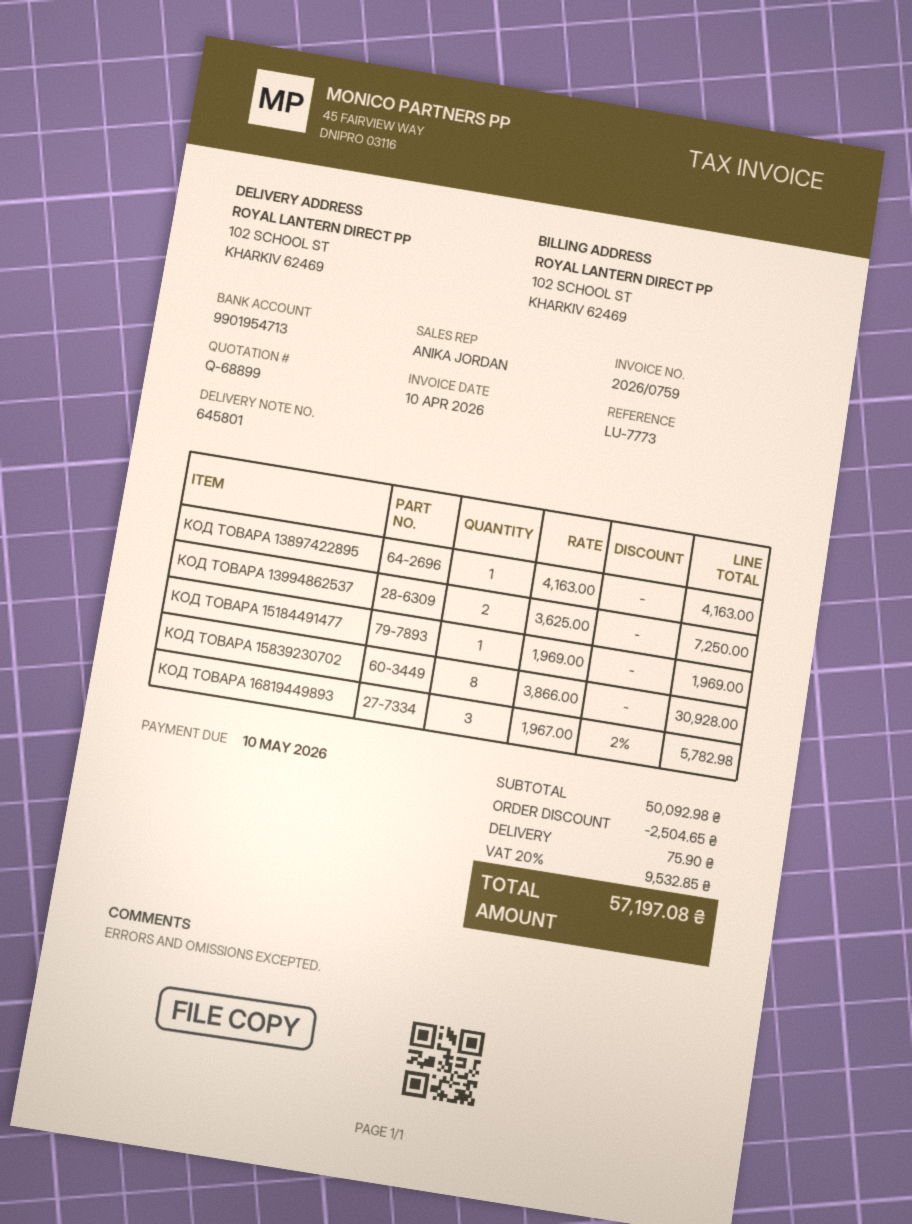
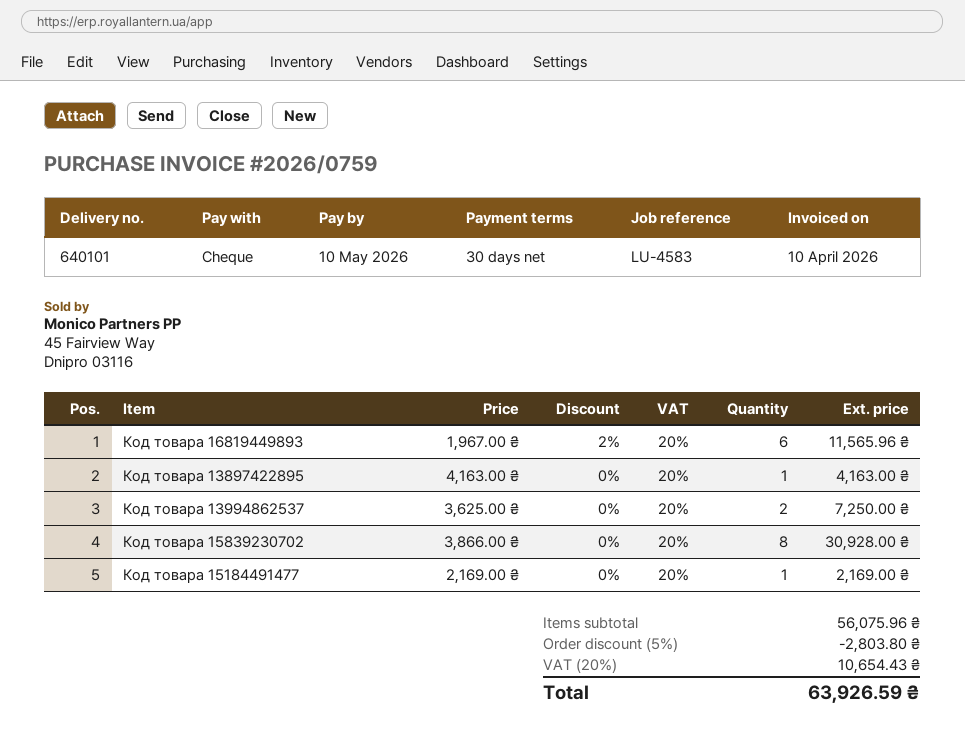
delivery note number: 645801 -> 640101
reference: LU-7773 -> LU-4583
КОД ТОВАРА 15184491477: 1 x 1969.00 = 1969.00 -> 1 x 2169.00 = 2169.00
КОД ТОВАРА 16819449893: 3 x 1967.00 - 2% = 5782.98 -> 6 x 1967.00 - 2% = 11565.96
subtotal: 50092.98 -> 56075.96
discount: 2504.65 -> 2803.80
shipping: 75.90 -> none
tax: 20% = 9532.85 -> 20% = 10654.43
total: 57197.08 -> 63926.59

